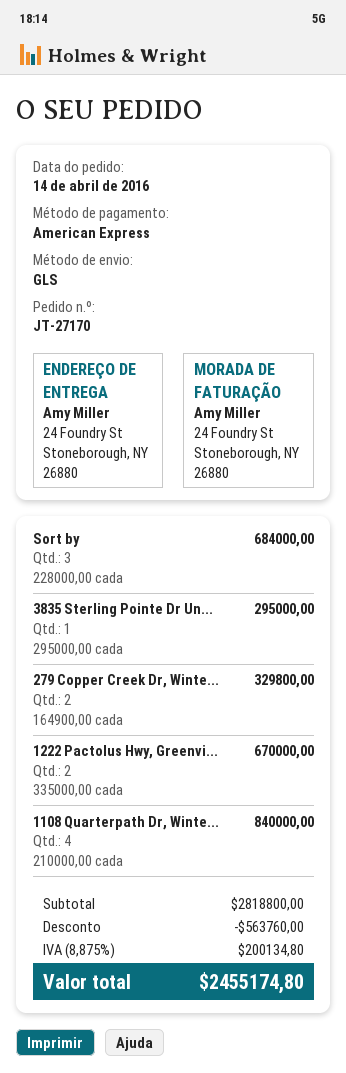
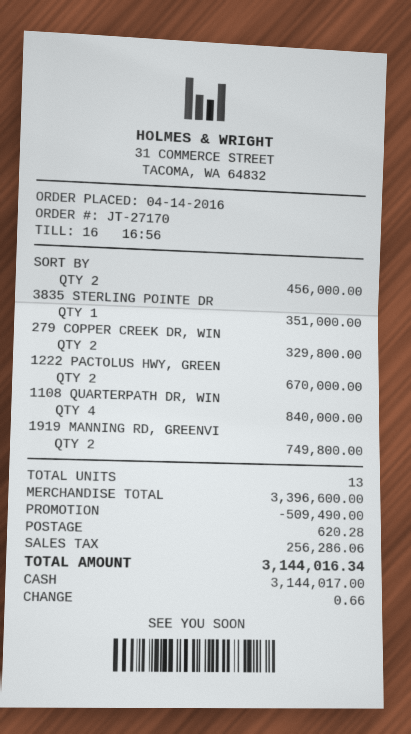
payment method: American Express -> cash
Sort by: 3 for 684000.00 -> 2 for 456000.00
3835 Sterling Pointe Dr Un...: 1 for 295000.00 -> 1 for 351000.00
1919 MANNING RD, GREENVI: none -> 2 for 749800.00
subtotal: 2818800.00 -> 3396600.00
discount: 563760.00 -> 509490.00
shipping: none -> 620.28
tax: 200134.80 -> 256286.06
total: 2455174.80 -> 3144016.34

